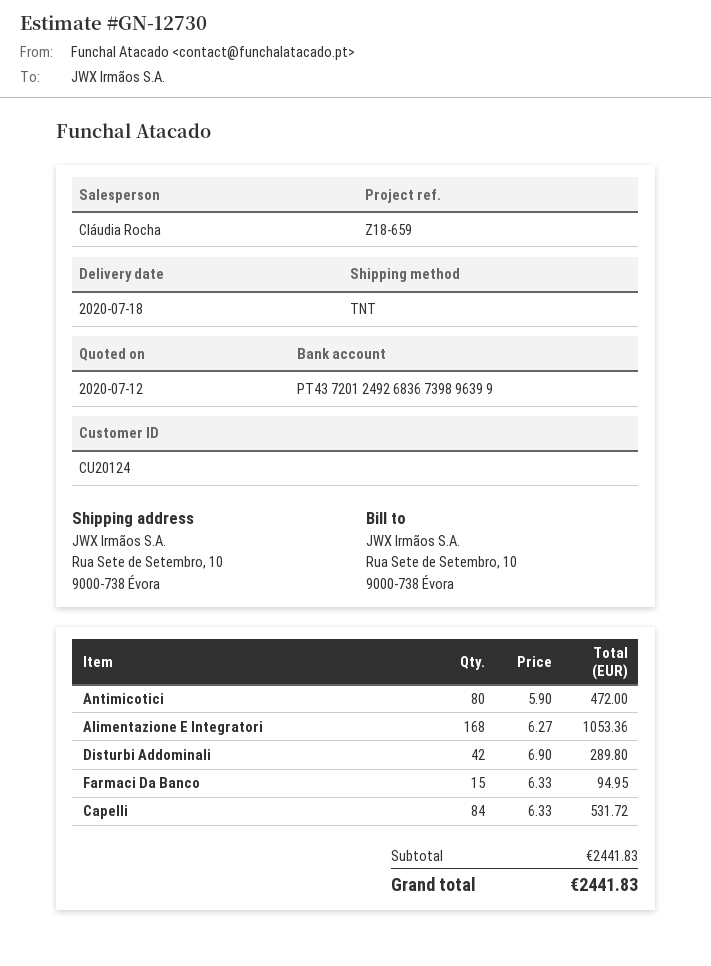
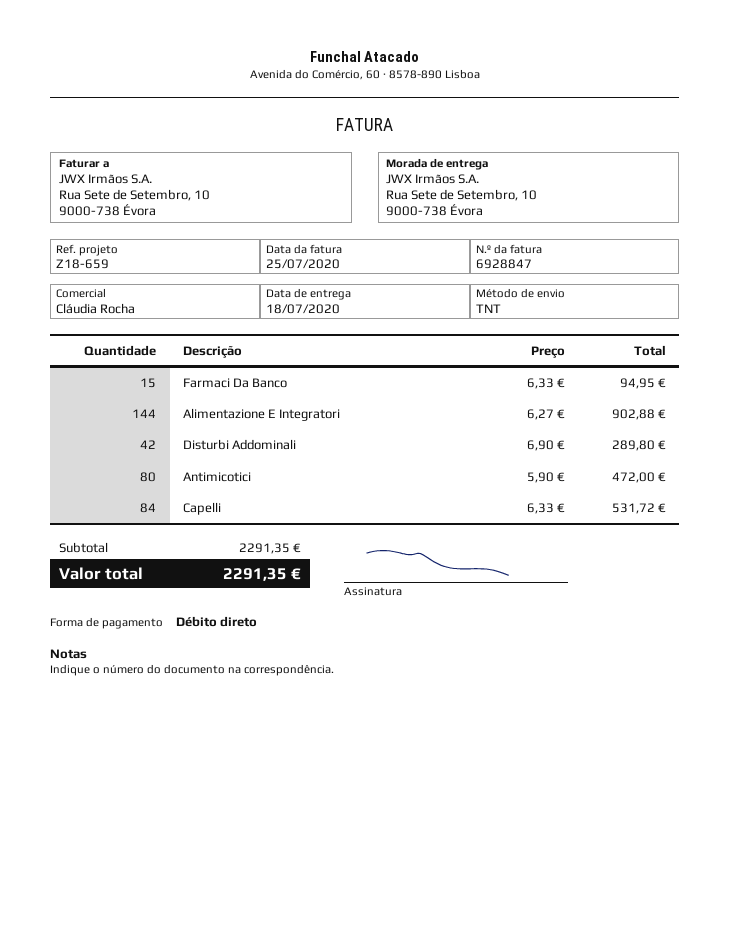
Alimentazione E Integratori: 168 x 6.27 = 1053.36 -> 144 x 6.27 = 902.88
subtotal: 2441.83 -> 2291.35
total: 2441.83 -> 2291.35

